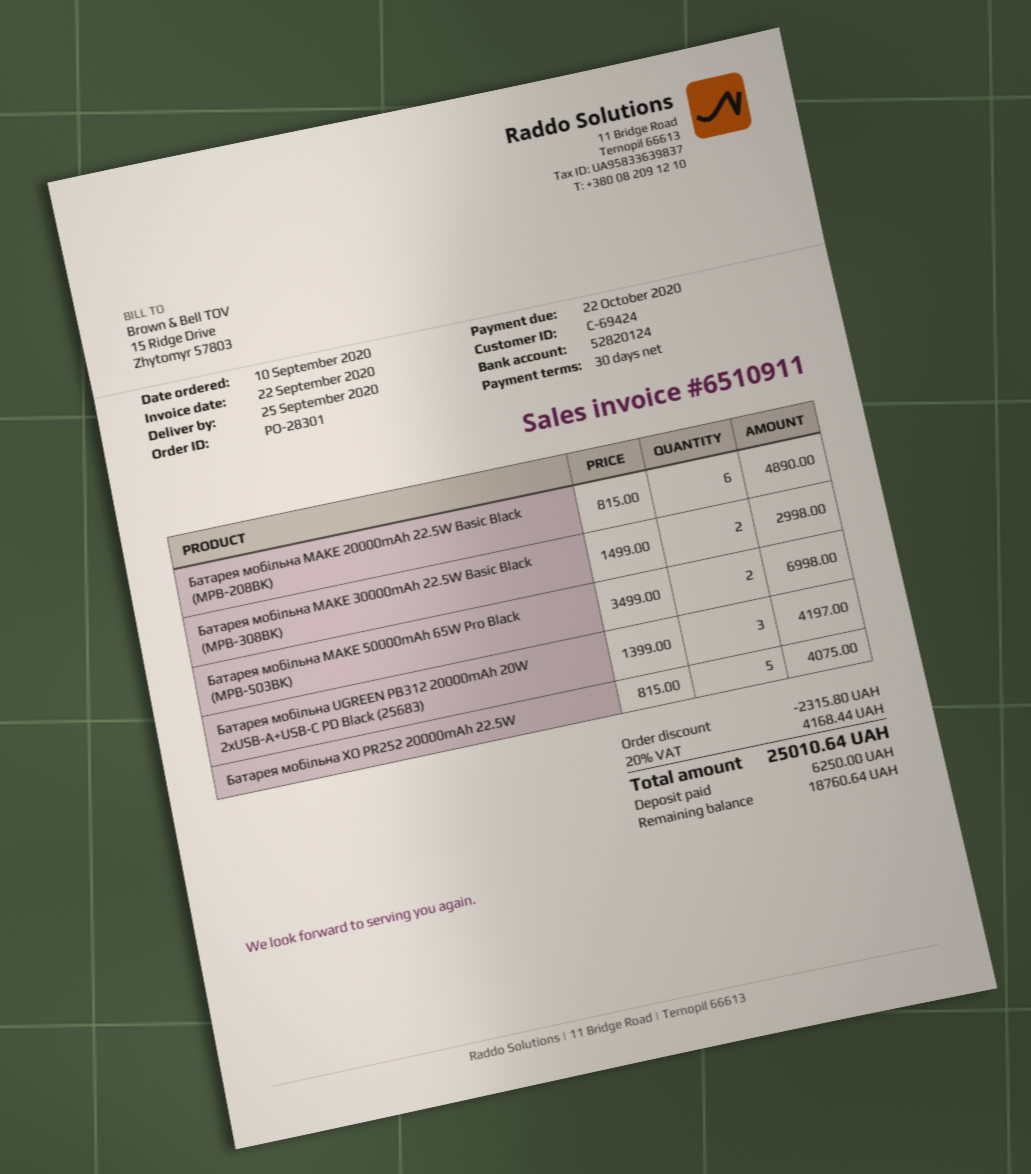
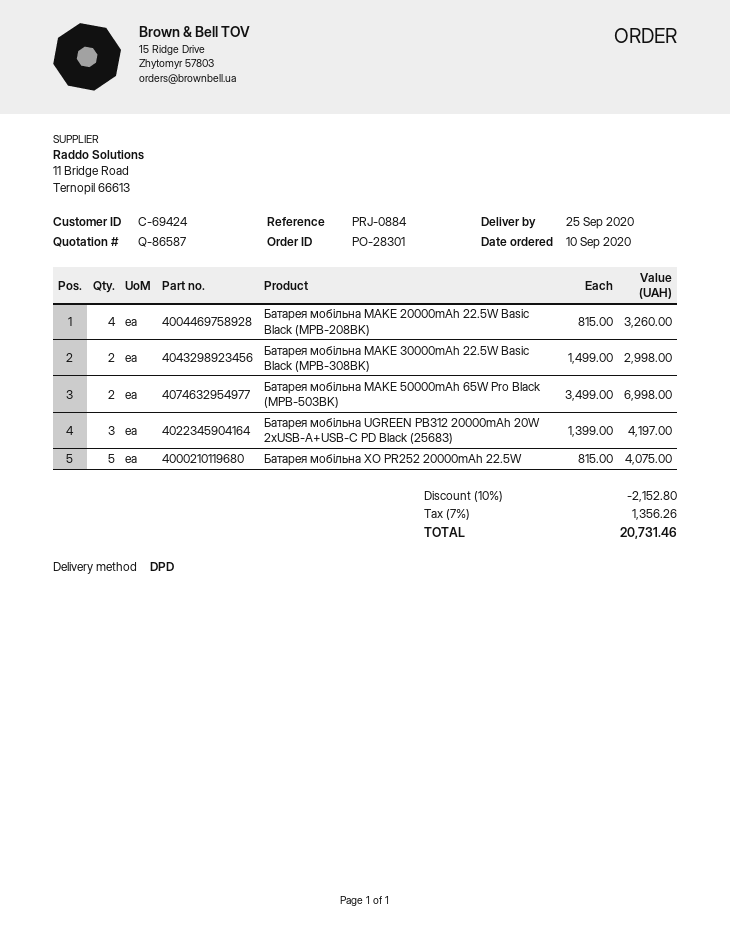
Батарея мобільна MAKE 20000mAh 22.5W Basic Black (MPB-208BK): 6 x 815.00 = 4890.00 -> 4 x 815.00 = 3260.00
discount: 2315.80 -> 2152.80
tax: 20% = 4168.44 -> 7% = 1356.26
total: 25010.64 -> 20731.46

